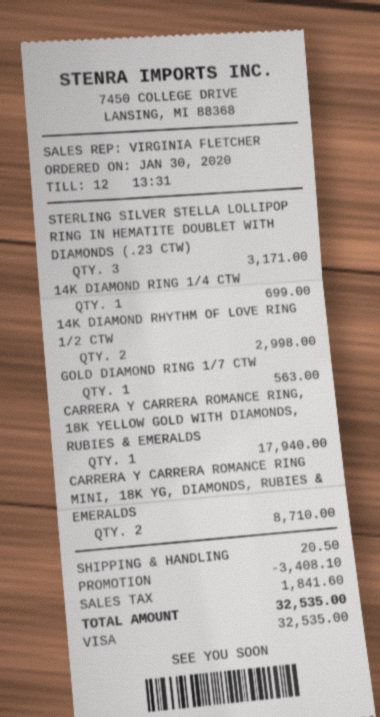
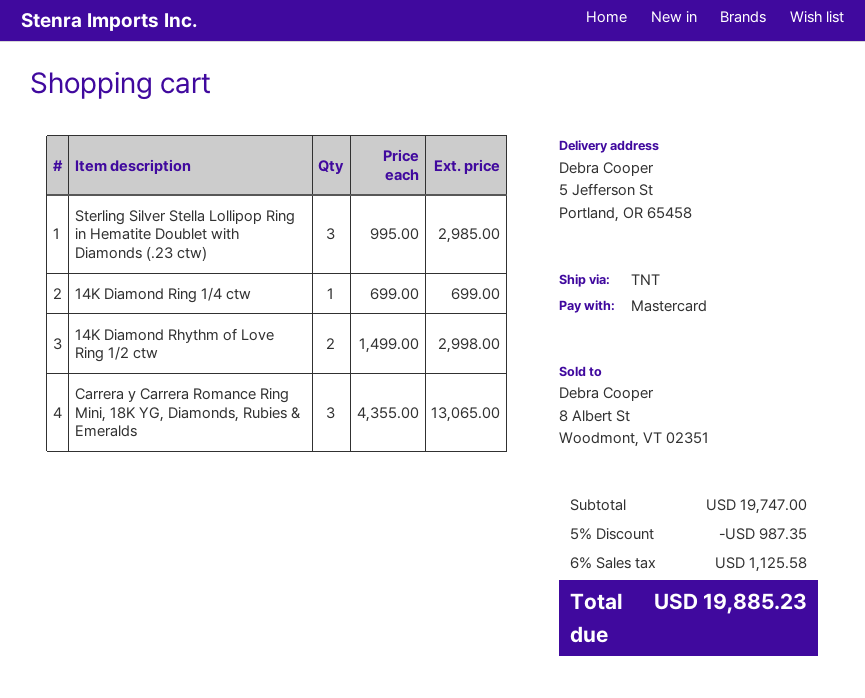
payment method: Visa -> Mastercard
STERLING SILVER STELLA LOLLIPOP RING IN HEMATITE DOUBLET WITH DIAMONDS (.23 CTW): 3 for 3171.00 -> 3 for 2985.00
GOLD DIAMOND RING 1/7 CTW: 1 for 563.00 -> none
CARRERA Y CARRERA ROMANCE RING, 18K YELLOW GOLD WITH DIAMONDS, RUBIES & EMERALDS: 1 for 17940.00 -> none
CARRERA Y CARRERA ROMANCE RING MINI, 18K YG, DIAMONDS, RUBIES & EMERALDS: 2 for 8710.00 -> 3 for 13065.00
discount: 3408.10 -> 987.35
shipping: 20.50 -> none
tax: 1841.60 -> 1125.58
total: 32535.00 -> 19885.23

